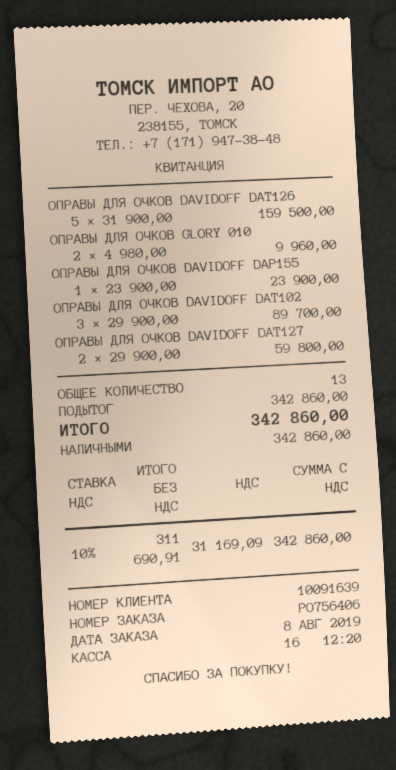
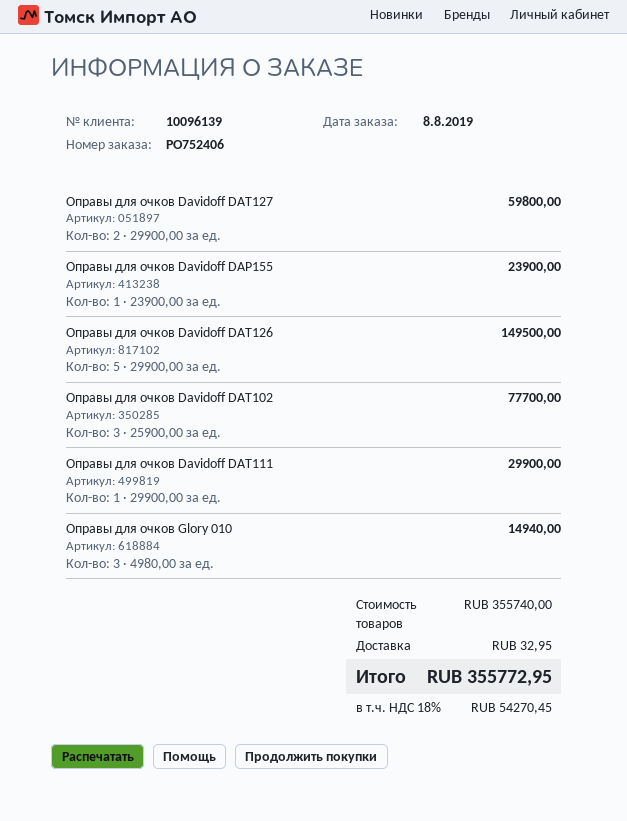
order number: PO756406 -> PO752406
customer number: 10091639 -> 10096139
ОПРАВЫ ДЛЯ ОЧКОВ DAVIDOFF DAT126: 5 x 31900.00 = 159500.00 -> 5 x 29900.00 = 149500.00
ОПРАВЫ ДЛЯ ОЧКОВ GLORY 010: 2 x 4980.00 = 9960.00 -> 3 x 4980.00 = 14940.00
ОПРАВЫ ДЛЯ ОЧКОВ DAVIDOFF DAT102: 3 x 29900.00 = 89700.00 -> 3 x 25900.00 = 77700.00
Оправы для очков Davidoff DAT111: none -> 1 x 29900.00 = 29900.00
subtotal: 342860.00 -> 355740.00
shipping: none -> 32.95
tax: 10% = 31169.09 -> 18% = 54270.45
total: 342860.00 -> 355772.95

